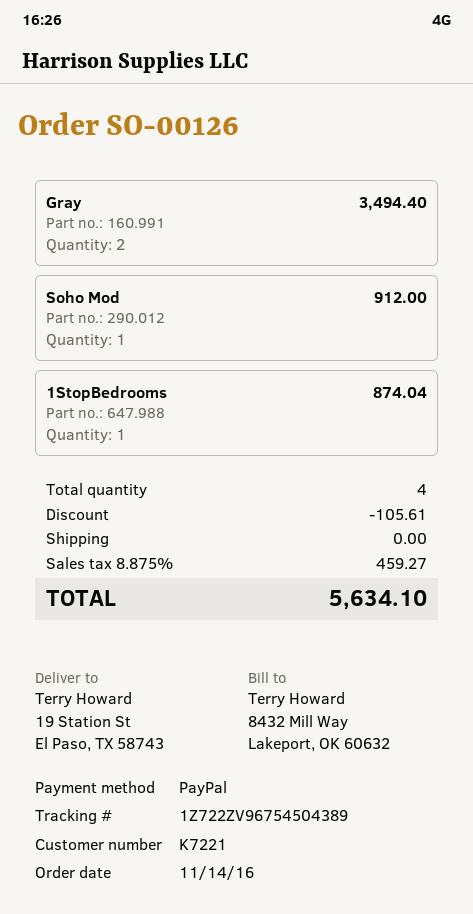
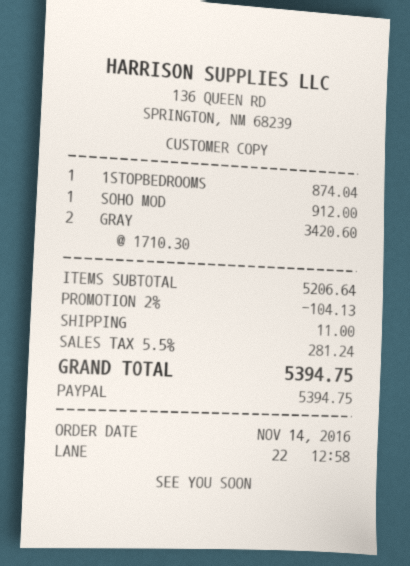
Gray: 2 for 3494.40 -> 2 for 3420.60
discount: 105.61 -> 104.13
shipping: 0.00 -> 11.00
tax: 8.875% = 459.27 -> 5.5% = 281.24
total: 5634.10 -> 5394.75

